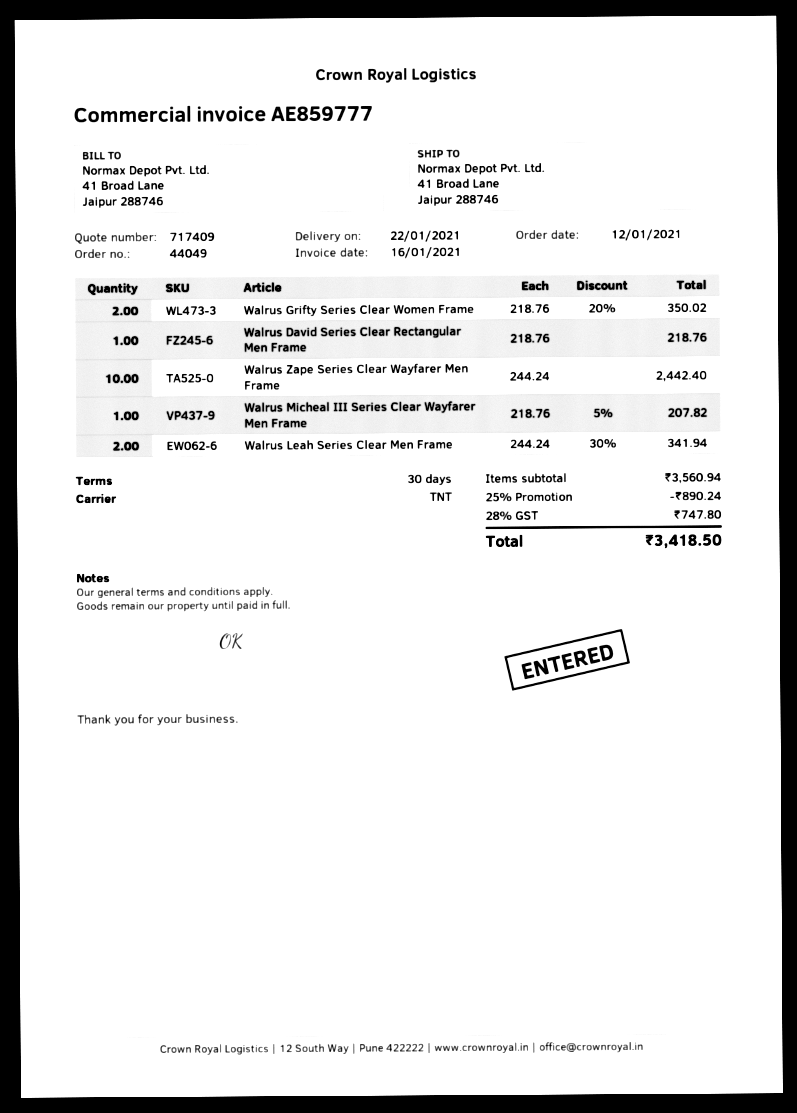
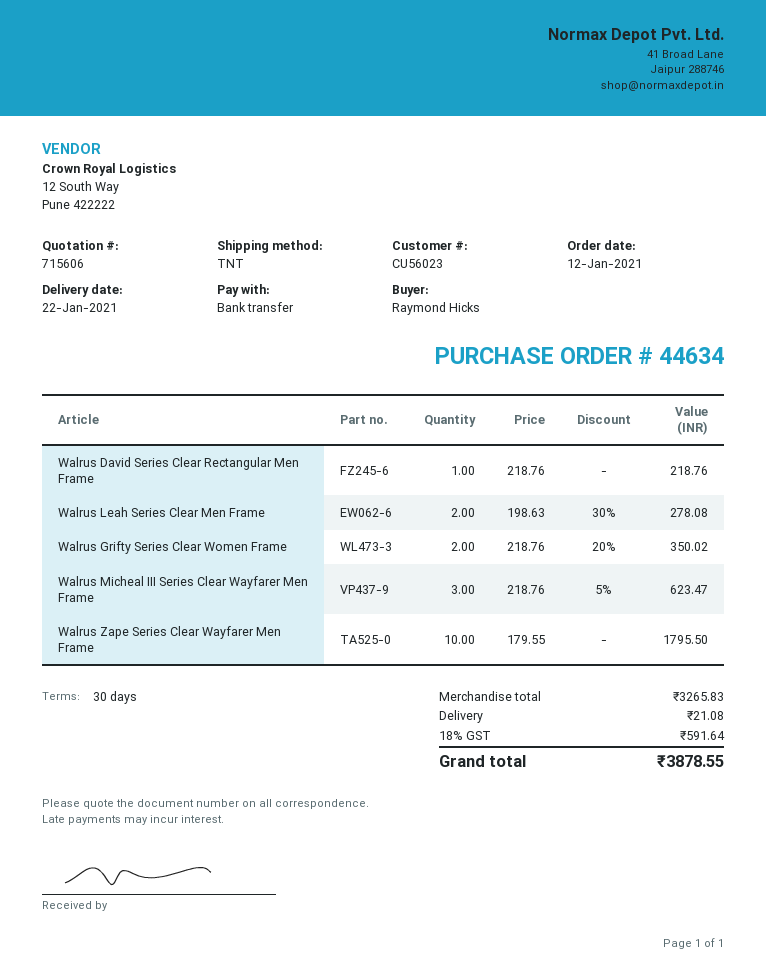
quote number: 717409 -> 715606
order number: 44049 -> 44634
Walrus Zape Series Clear Wayfarer Men Frame: 10 x 244.24 = 2442.40 -> 10 x 179.55 = 1795.50
Walrus Micheal III Series Clear Wayfarer Men Frame: 1 x 218.76 - 5% = 207.82 -> 3 x 218.76 - 5% = 623.47
Walrus Leah Series Clear Men Frame: 2 x 244.24 - 30% = 341.94 -> 2 x 198.63 - 30% = 278.08
subtotal: 3560.94 -> 3265.83
discount: 25% = 890.24 -> none
shipping: none -> 21.08
tax: 28% = 747.80 -> 18% = 591.64
total: 3418.50 -> 3878.55

